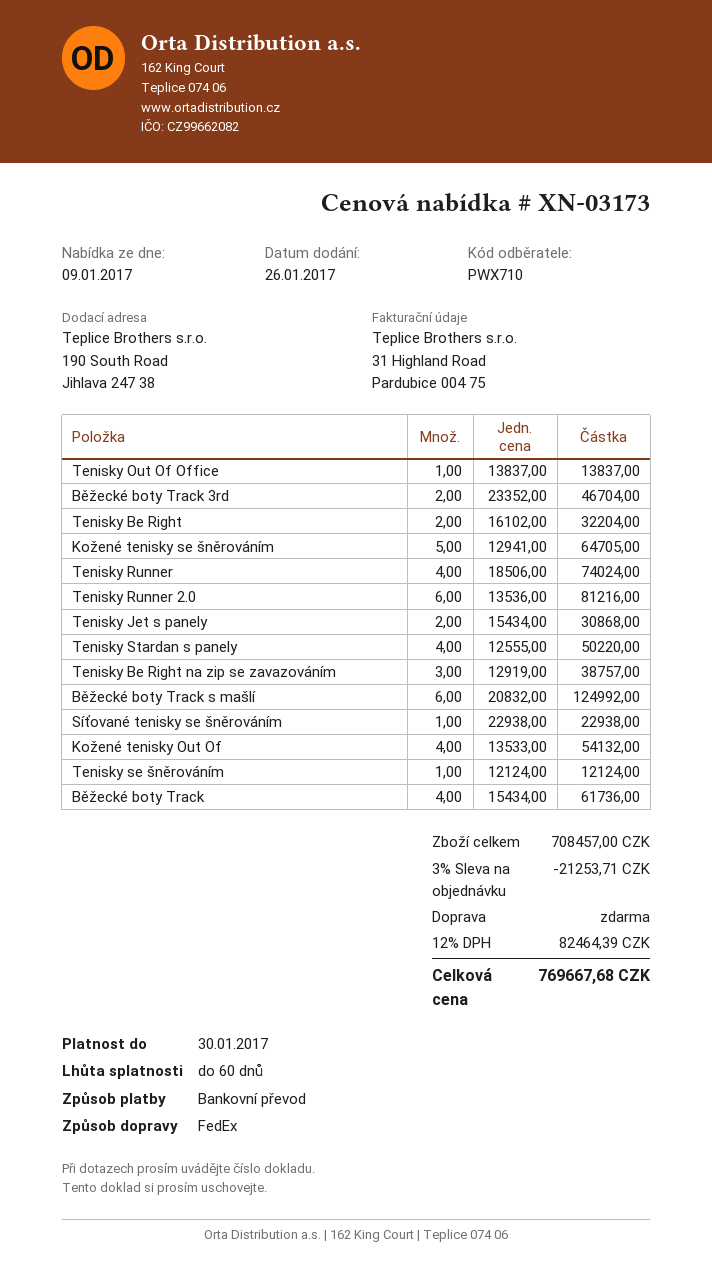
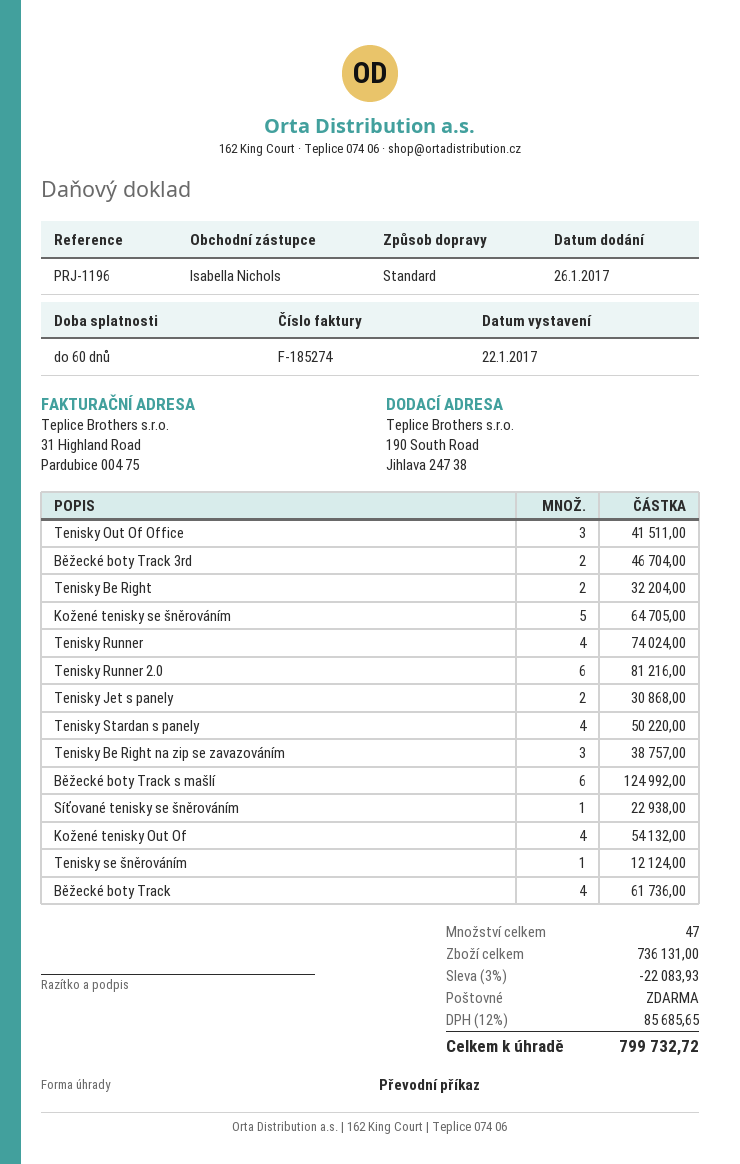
shipping method: FedEx -> standard
Tenisky Out Of Office: 1 for 13837.00 -> 3 for 41511.00
subtotal: 708457.00 -> 736131.00
discount: 3% = 21253.71 -> 3% = 22083.93
tax: 12% = 82464.39 -> 12% = 85685.65
total: 769667.68 -> 799732.72

